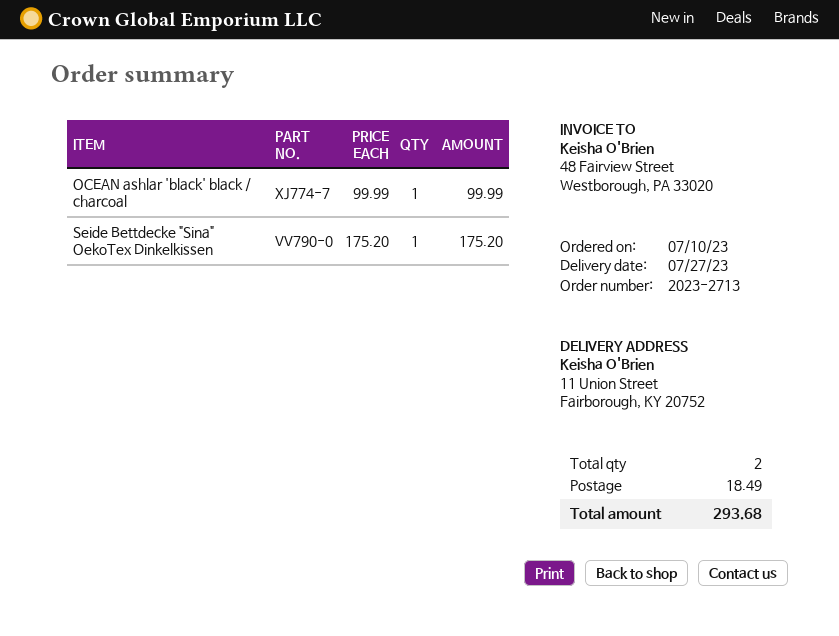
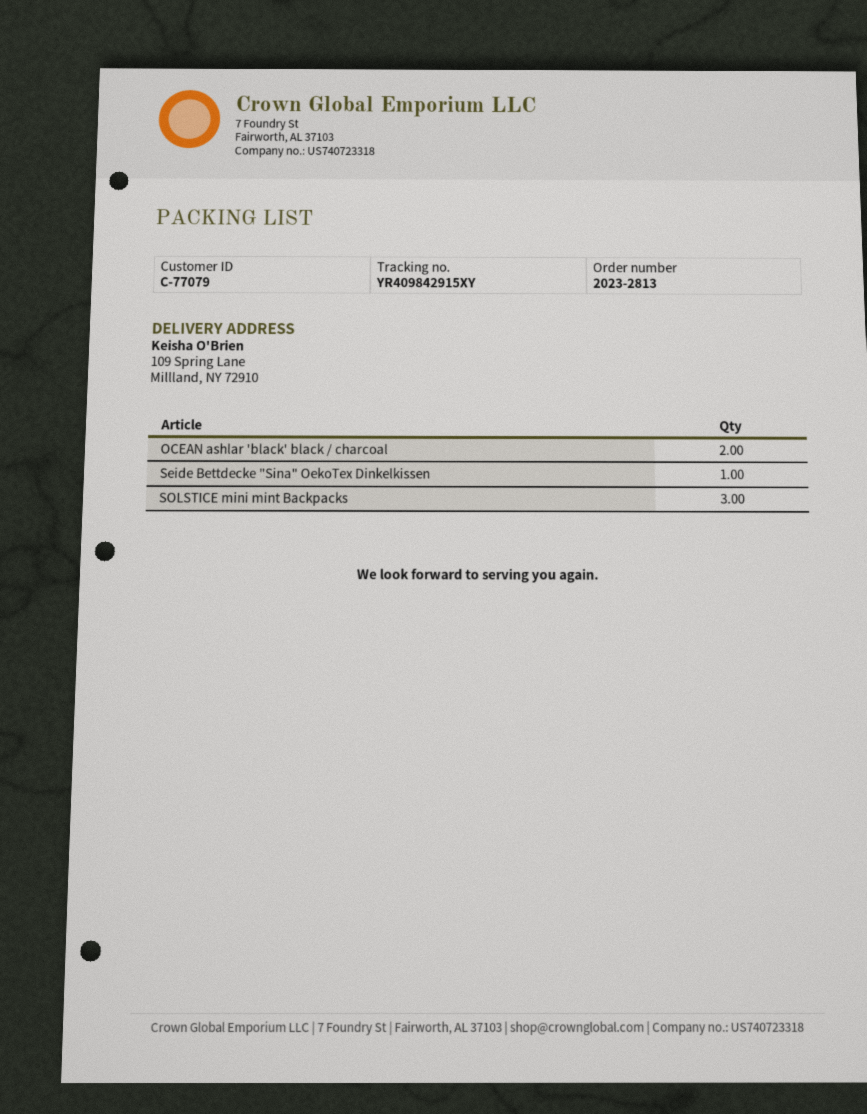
order number: 2023-2713 -> 2023-2813
ship to: 11 Union Street, Fairborough, KY 20752 -> 109 Spring Lane, Millland, NY 72910
OCEAN ashlar 'black' black / charcoal: 1 -> 2
SOLSTICE mini mint Backpacks: none -> 3

